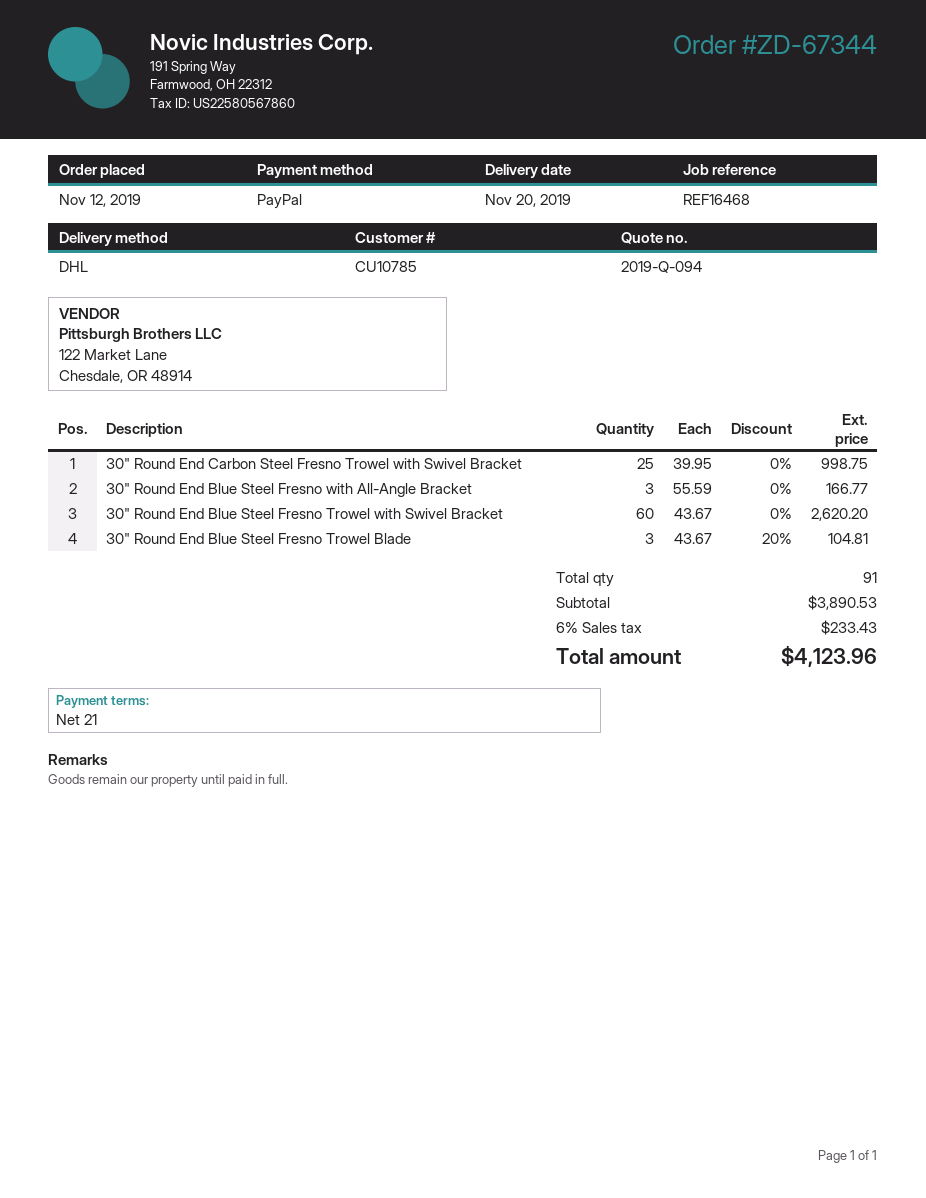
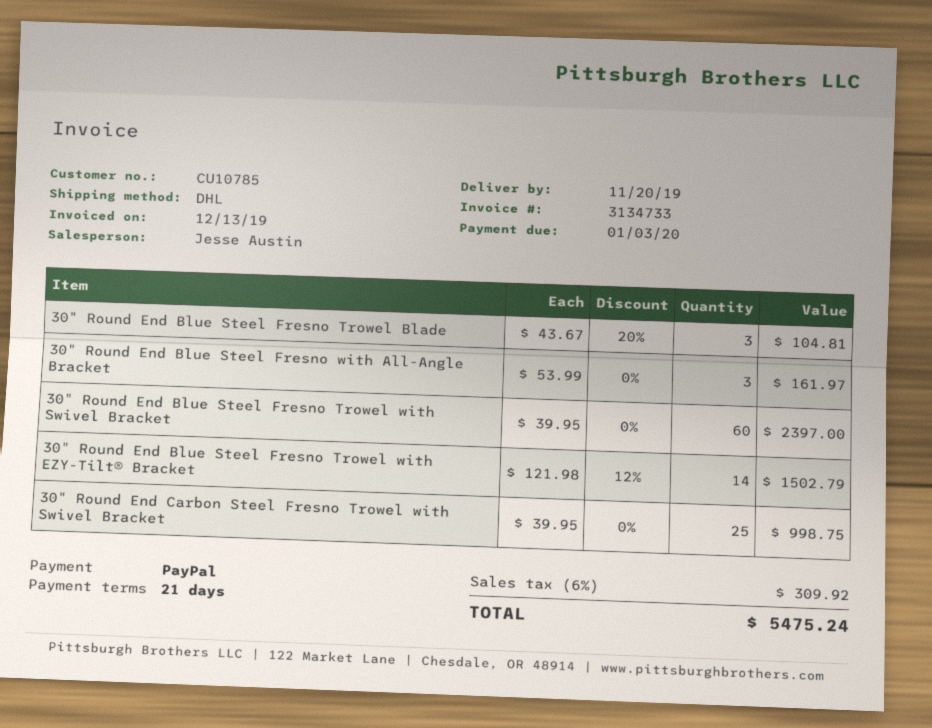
30" Round End Blue Steel Fresno with All-Angle Bracket: 3 x 55.59 = 166.77 -> 3 x 53.99 = 161.97
30" Round End Blue Steel Fresno Trowel with Swivel Bracket: 60 x 43.67 = 2620.20 -> 60 x 39.95 = 2397.00
30" Round End Blue Steel Fresno Trowel with EZY-Tilt® Bracket: none -> 14 x 121.98 - 12% = 1502.79
tax: 6% = 233.43 -> 6% = 309.92
total: 4123.96 -> 5475.24

